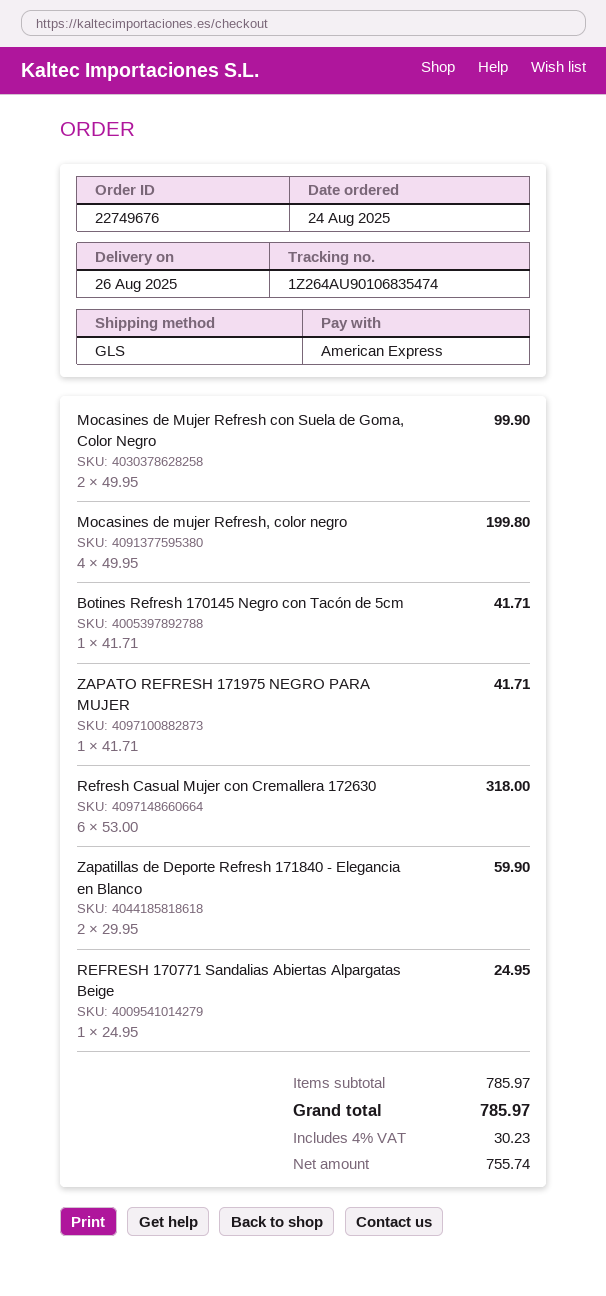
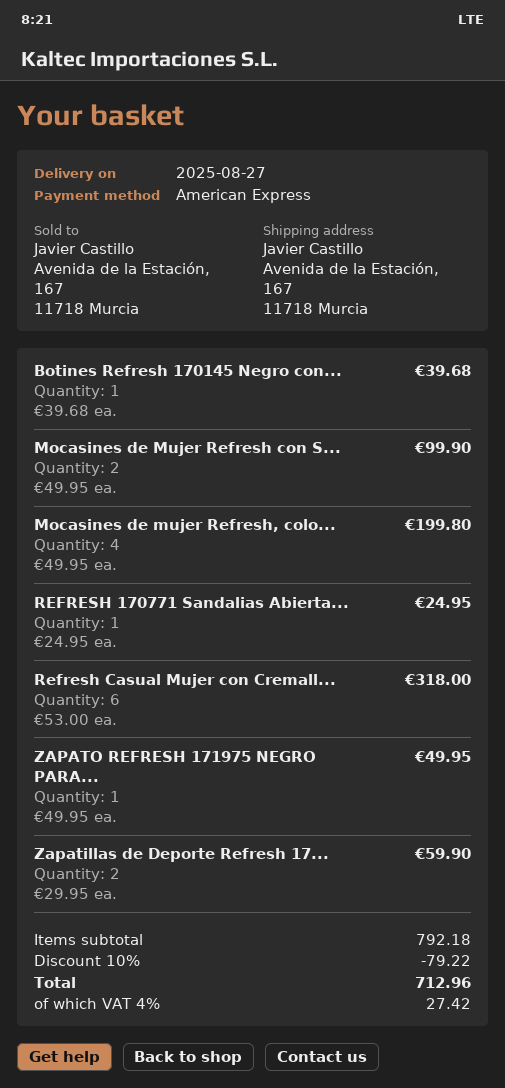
delivery date: 2025-08-26 -> 2025-08-27
Botines Refresh 170145 Negro con Tacón de 5cm: 1 x 41.71 = 41.71 -> 1 x 39.68 = 39.68
ZAPATO REFRESH 171975 NEGRO PARA MUJER: 1 x 41.71 = 41.71 -> 1 x 49.95 = 49.95
subtotal: 785.97 -> 792.18
discount: none -> 10% = 79.22
tax: 4% = 30.23 -> 4% = 27.42
total: 785.97 -> 712.96

